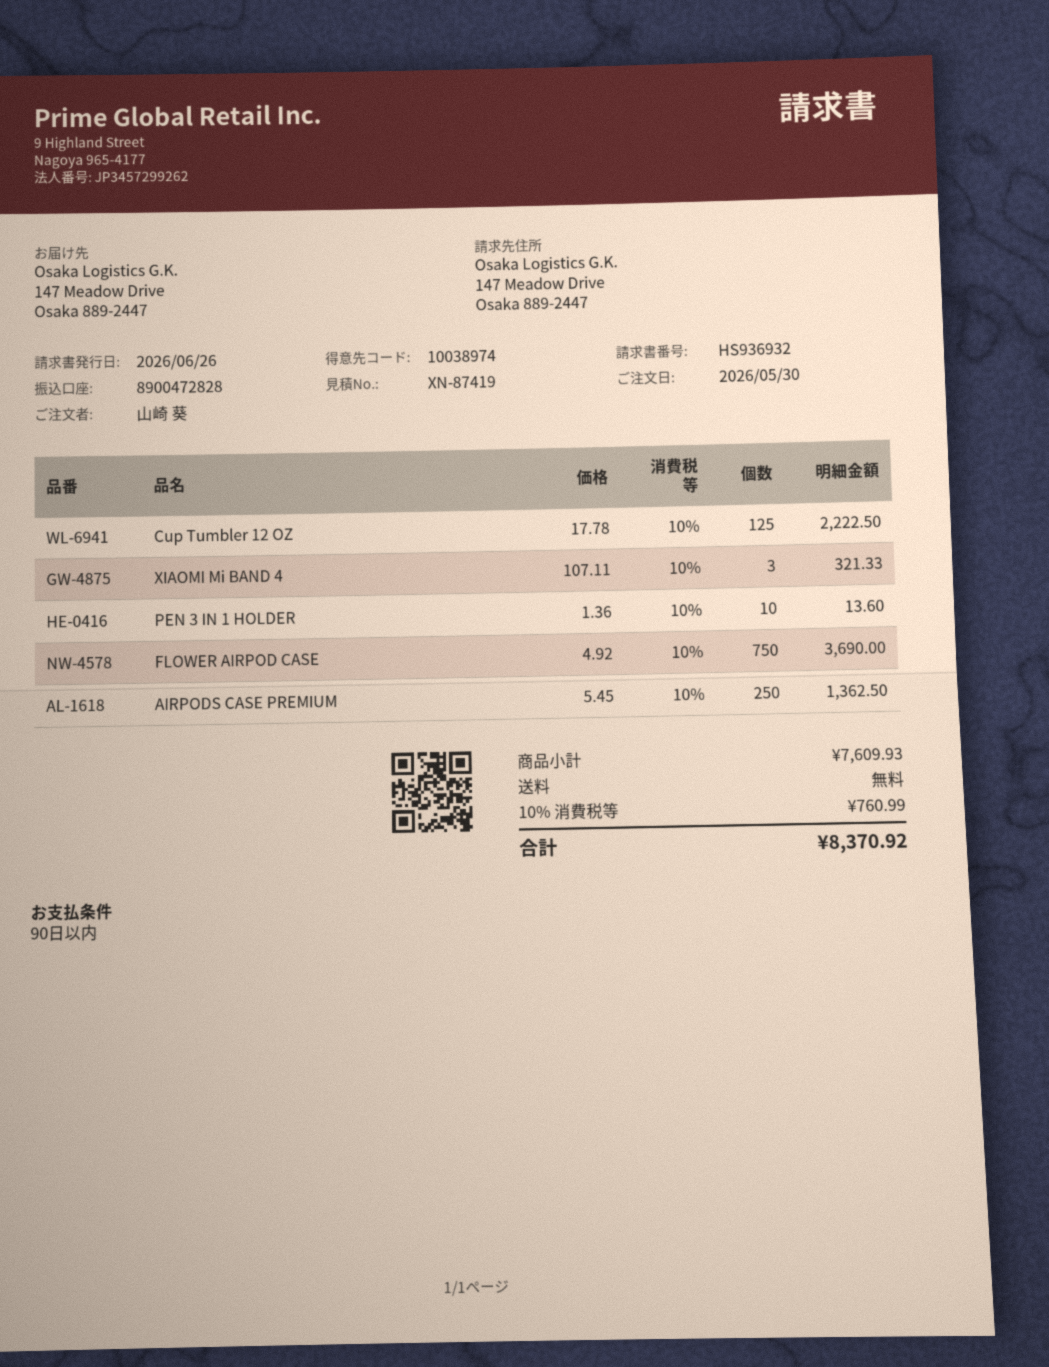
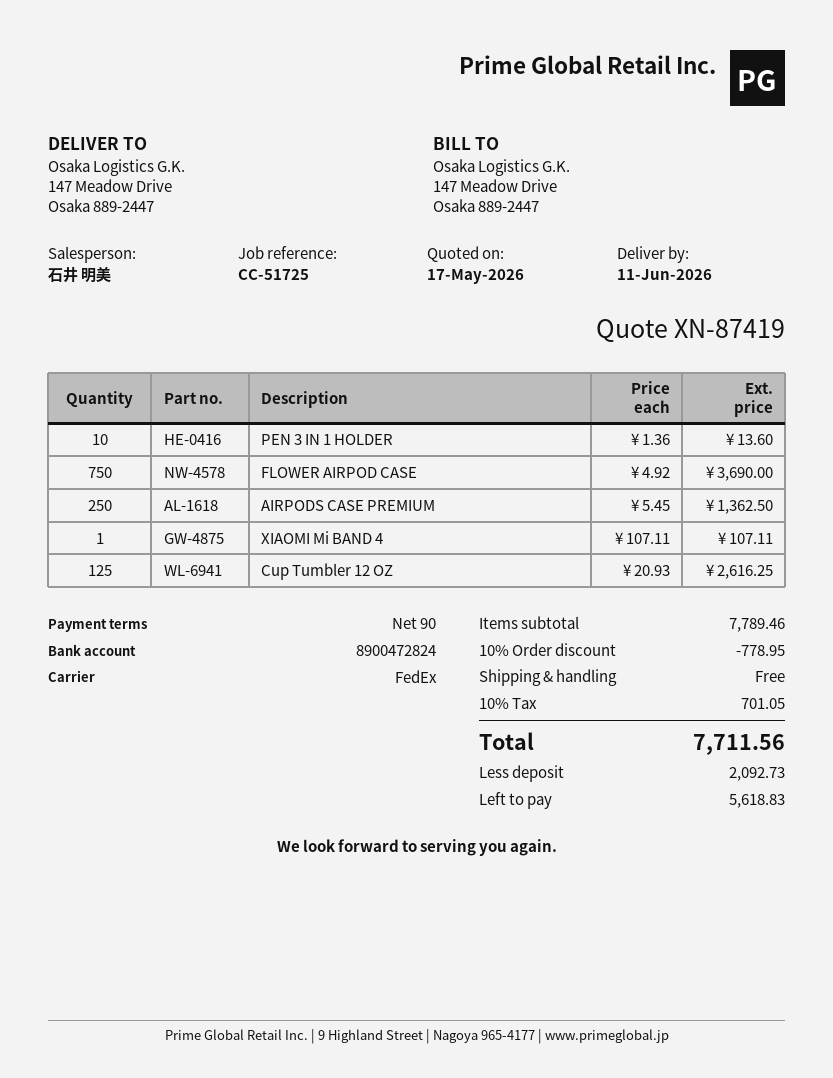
bank account: 8900472828 -> 8900472824
Cup Tumbler 12 OZ: 125 x 17.78 = 2222.50 -> 125 x 20.93 = 2616.25
XIAOMI Mi BAND 4: 3 x 107.11 = 321.33 -> 1 x 107.11 = 107.11
subtotal: 7609.93 -> 7789.46
discount: none -> 10% = 778.95
tax: 10% = 760.99 -> 10% = 701.05
total: 8370.92 -> 7711.56

